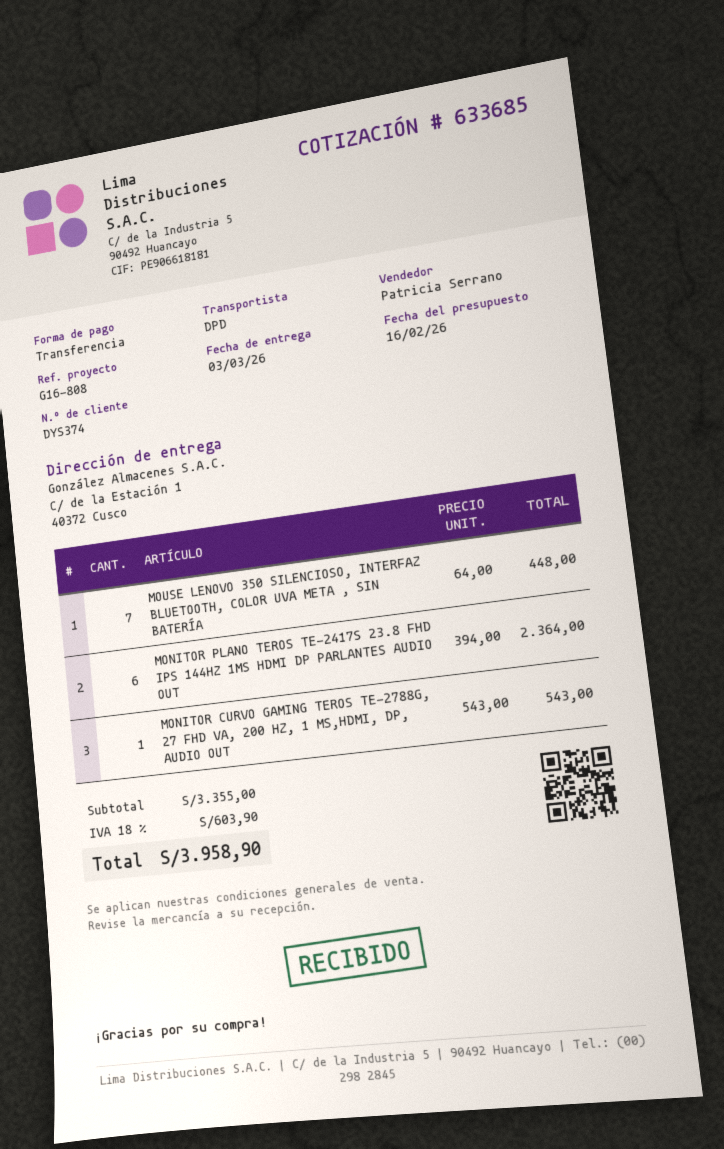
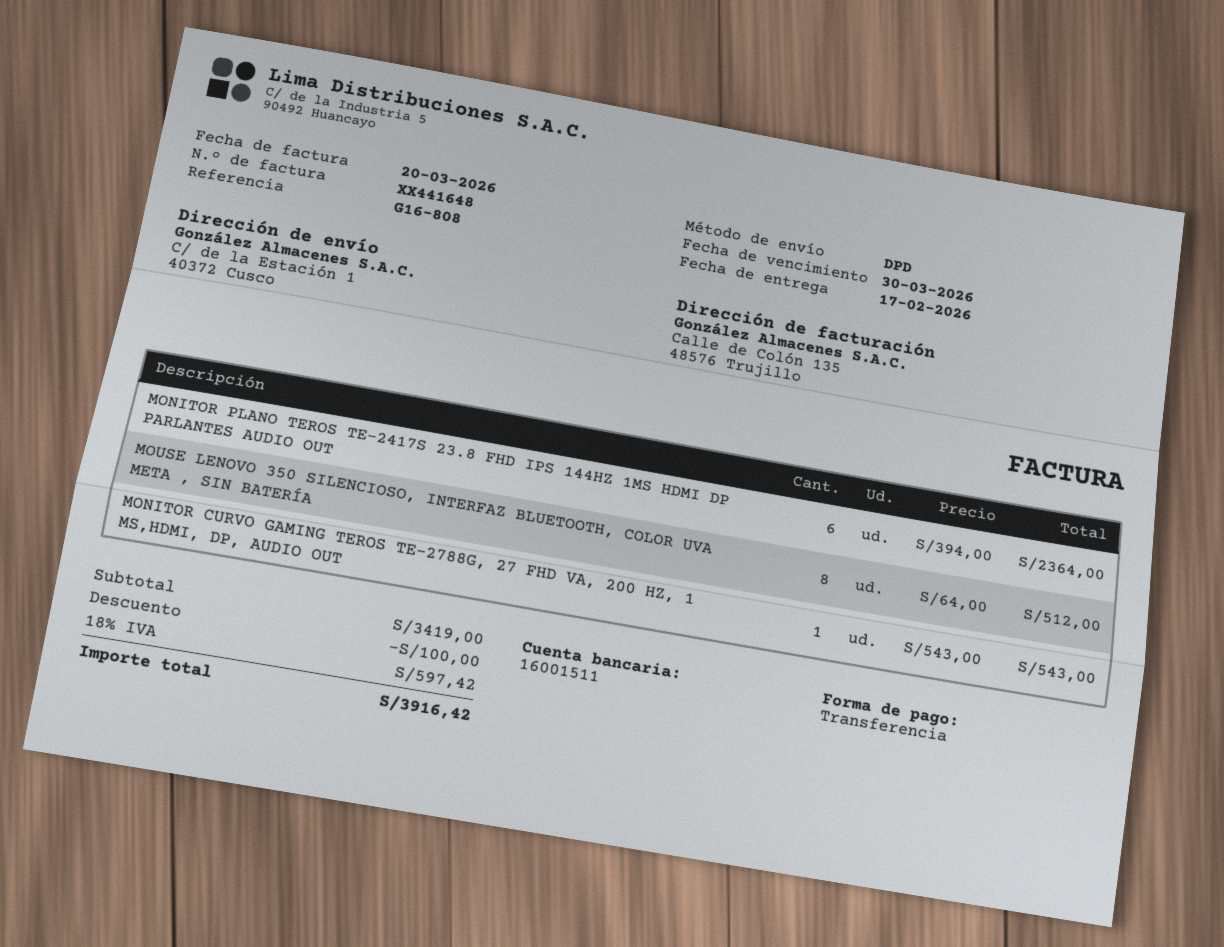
delivery date: 2026-03-03 -> 2026-02-17
MOUSE LENOVO 350 SILENCIOSO, INTERFAZ BLUETOOTH, COLOR UVA META , SIN BATERÍA: 7 x 64.00 = 448.00 -> 8 x 64.00 = 512.00
subtotal: 3355.00 -> 3419.00
discount: none -> 100.00
tax: 18% = 603.90 -> 18% = 597.42
total: 3958.90 -> 3916.42

